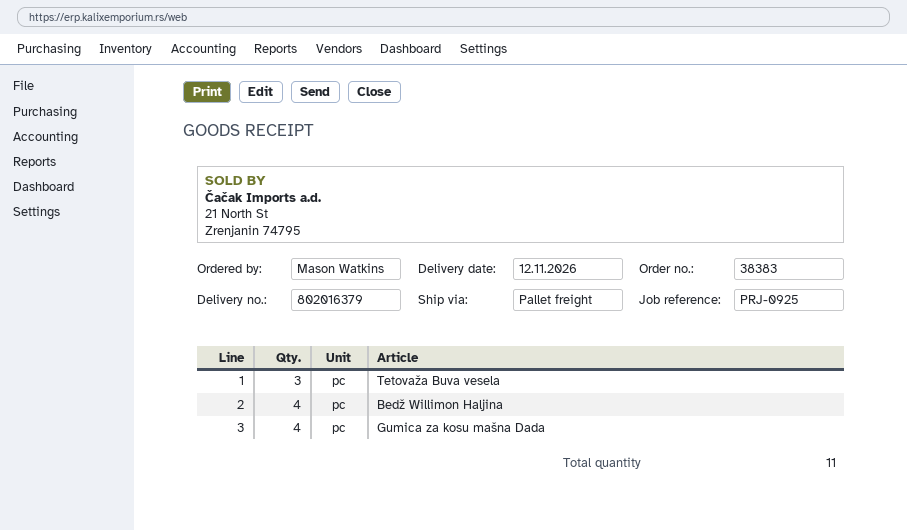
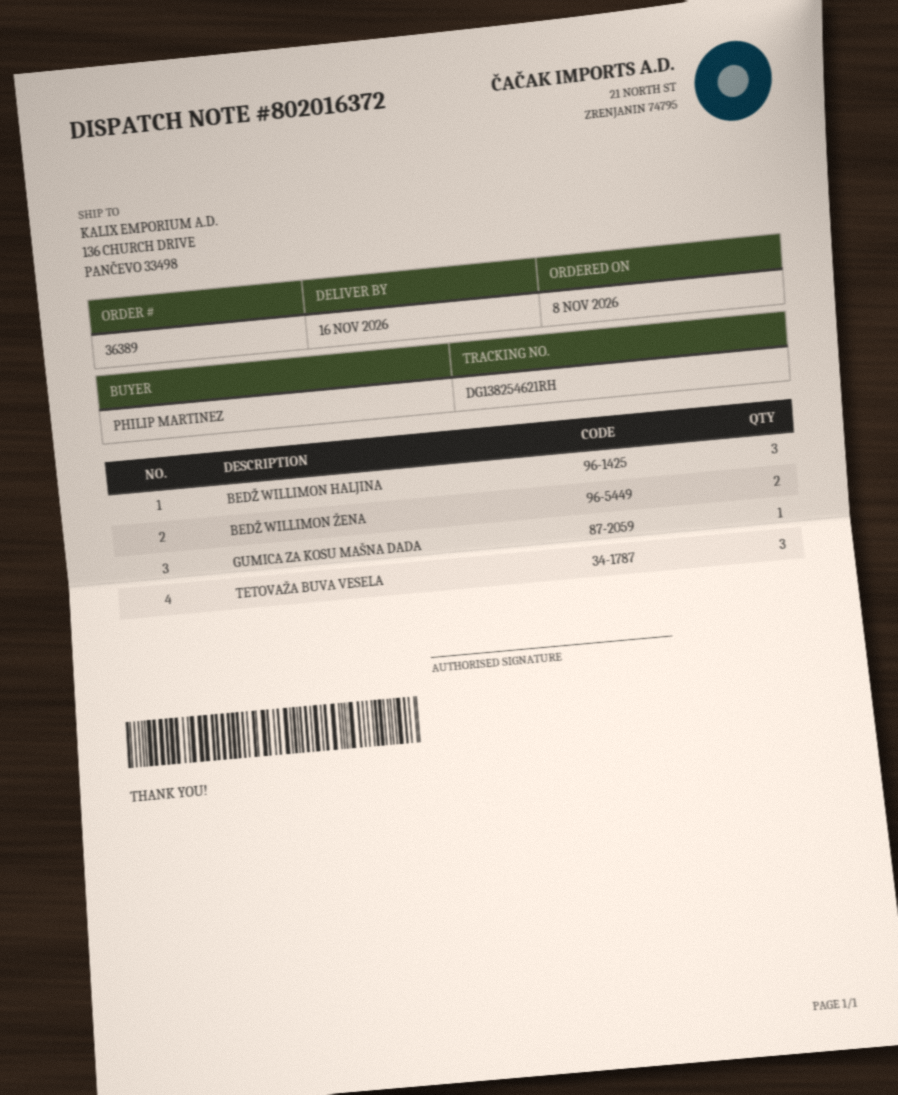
order number: 38383 -> 36389
delivery note number: 802016379 -> 802016372
delivery date: 2026-11-12 -> 2026-11-16
ordered by: Mason Watkins -> PHILIP MARTINEZ
Bedž Willimon Haljina: 4 -> 3
Gumica za kosu mašna Dada: 4 -> 1
BEDŽ WILLIMON ŽENA: none -> 2

